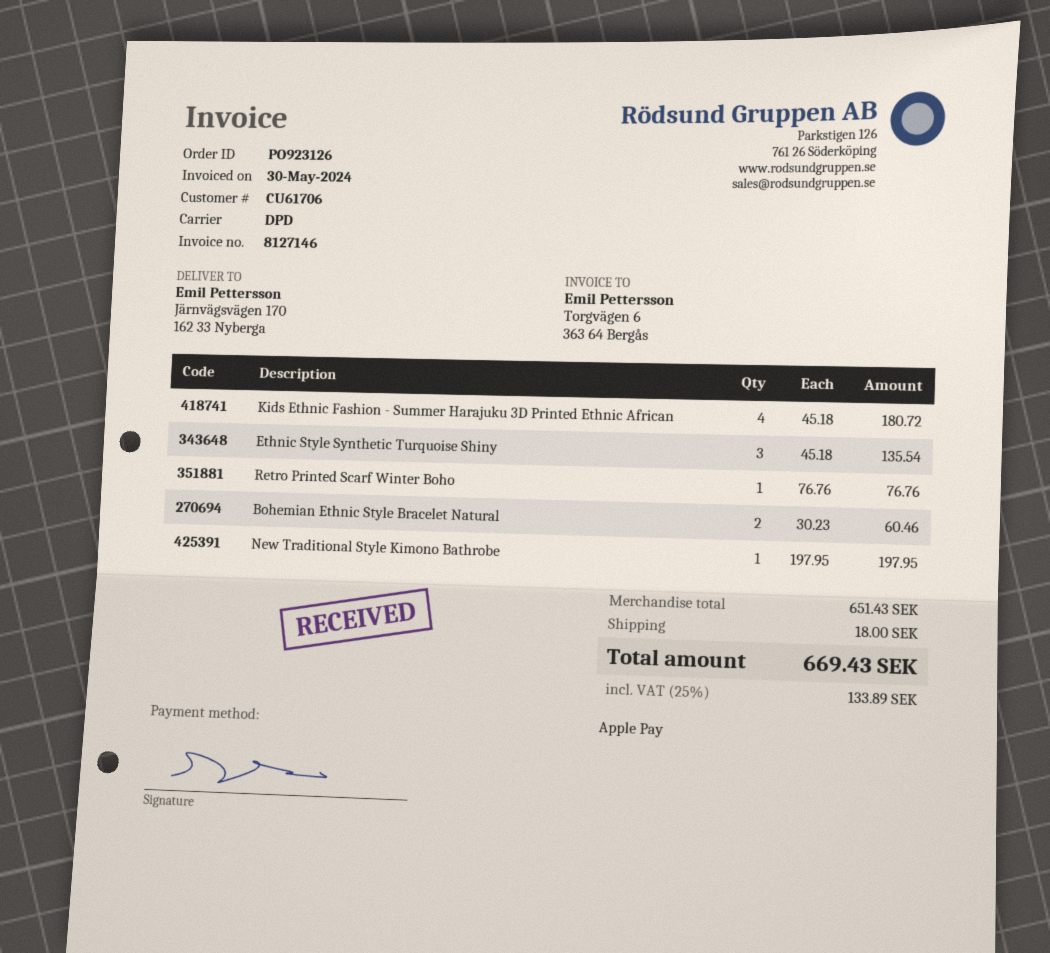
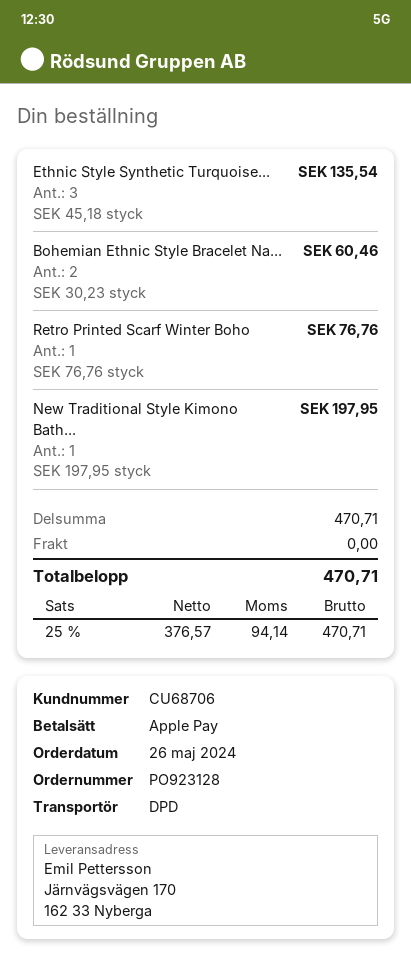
order number: PO923126 -> PO923128
customer number: CU61706 -> CU68706
Kids Ethnic Fashion - Summer Harajuku 3D Printed Ethnic African: 4 x 45.18 = 180.72 -> none
subtotal: 651.43 -> 470.71
shipping: 18.00 -> 0.00
tax: 25% = 133.89 -> 25% = 94.14
total: 669.43 -> 470.71

